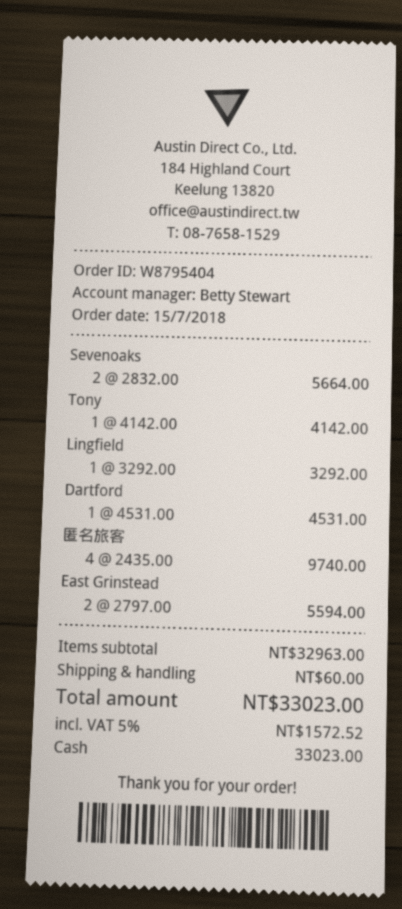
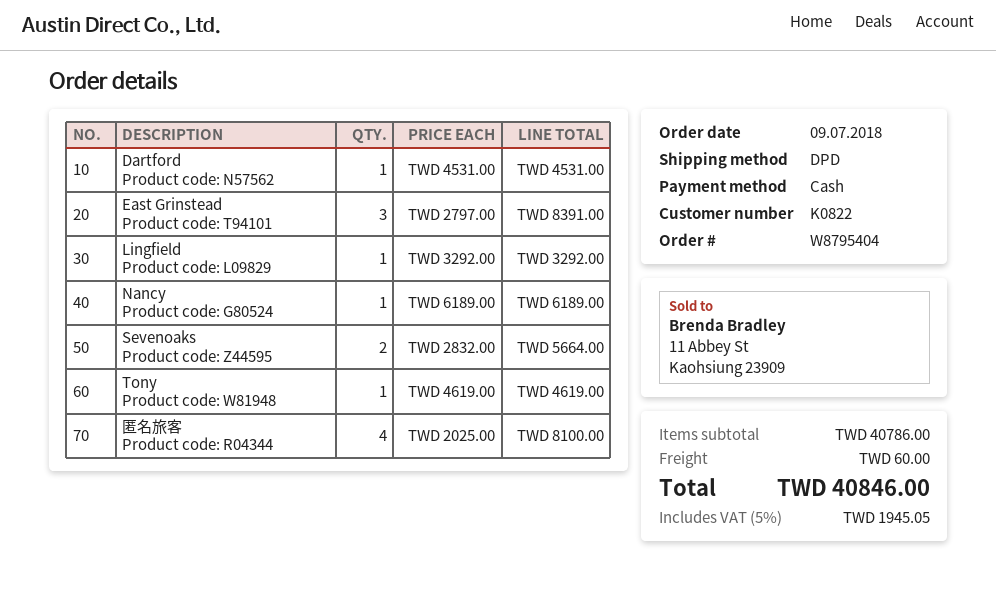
order date: 2018-07-15 -> 2018-07-09
Tony: 1 x 4142.00 = 4142.00 -> 1 x 4619.00 = 4619.00
匿名旅客: 4 x 2435.00 = 9740.00 -> 4 x 2025.00 = 8100.00
East Grinstead: 2 x 2797.00 = 5594.00 -> 3 x 2797.00 = 8391.00
Nancy: none -> 1 x 6189.00 = 6189.00
subtotal: 32963.00 -> 40786.00
tax: 5% = 1572.52 -> 5% = 1945.05
total: 33023.00 -> 40846.00

